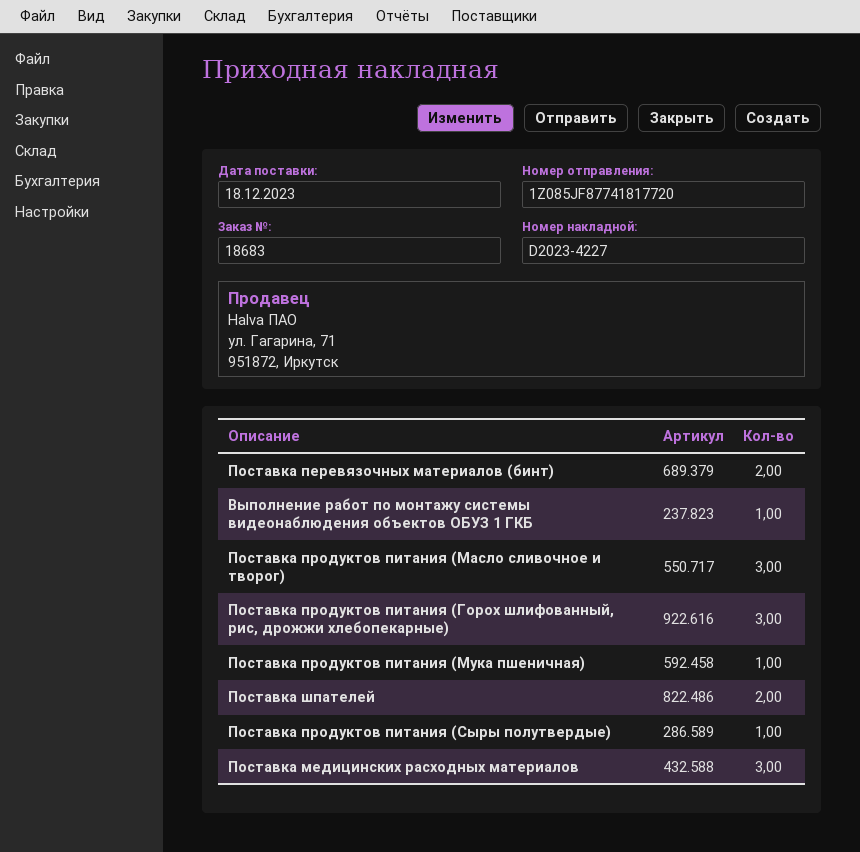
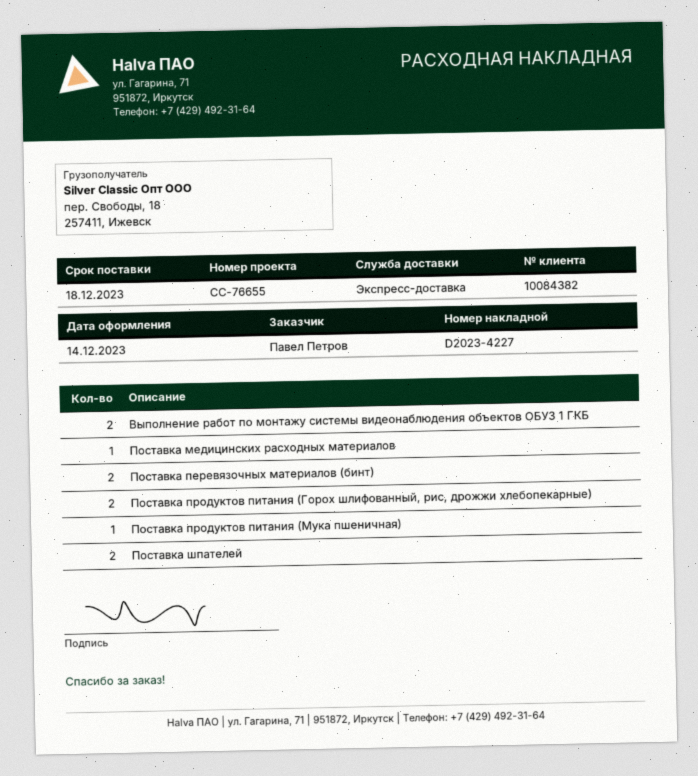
Выполнение работ по монтажу системы видеонаблюдения объектов ОБУЗ 1 ГКБ: 1 -> 2
Поставка продуктов питания (Масло сливочное и творог): 3 -> none
Поставка продуктов питания (Горох шлифованный, рис, дрожжи хлебопекарные): 3 -> 2
Поставка продуктов питания (Сыры полутвердые): 1 -> none
Поставка медицинских расходных материалов: 3 -> 1

